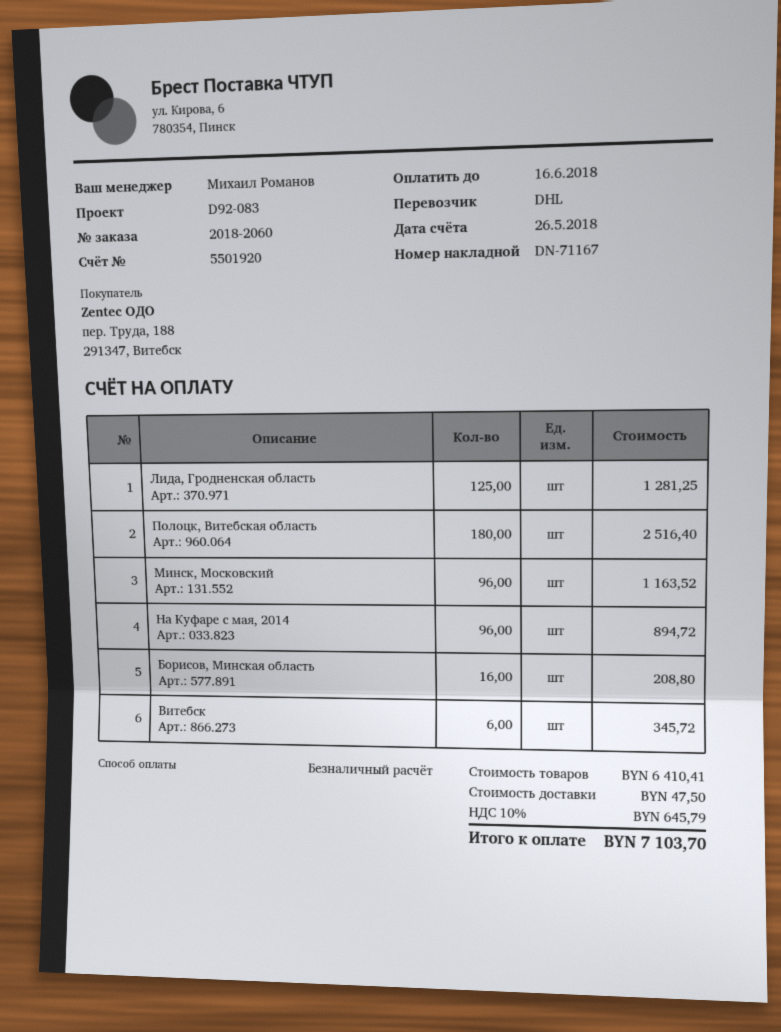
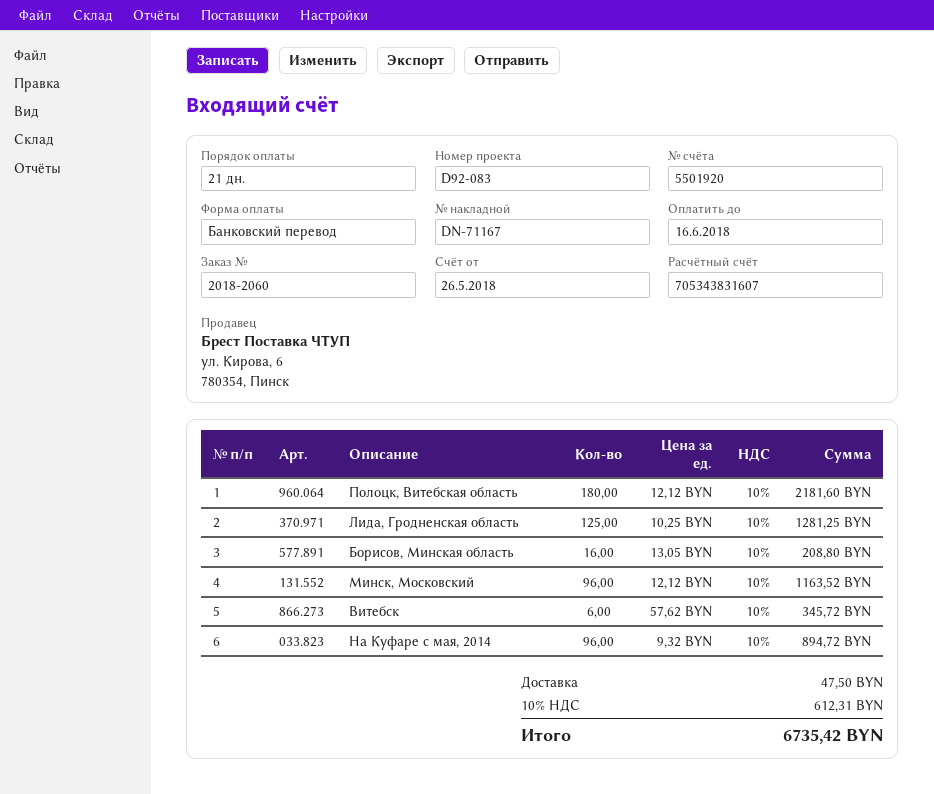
Полоцк, Витебская область: 180 for 2516.40 -> 180 for 2181.60
tax: 10% = 645.79 -> 10% = 612.31
total: 7103.70 -> 6735.42

